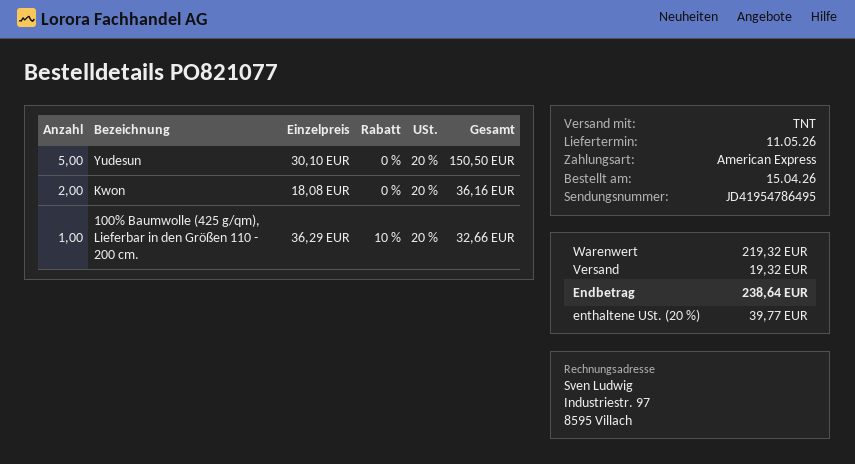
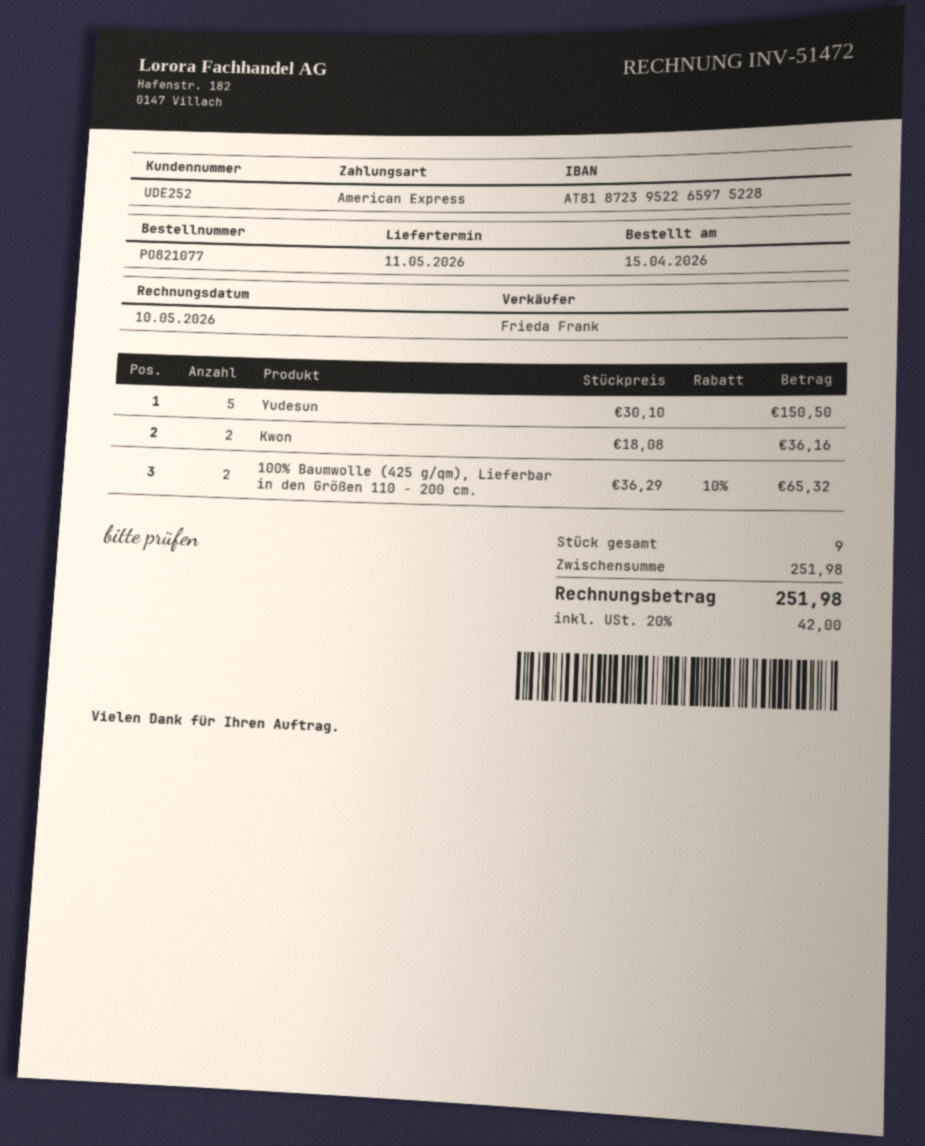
100% Baumwolle (425 g/qm), Lieferbar in den Größen 110 - 200 cm.: 1 x 36.29 - 10% = 32.66 -> 2 x 36.29 - 10% = 65.32
subtotal: 219.32 -> 251.98
shipping: 19.32 -> none
tax: 20% = 39.77 -> 20% = 42.00
total: 238.64 -> 251.98

